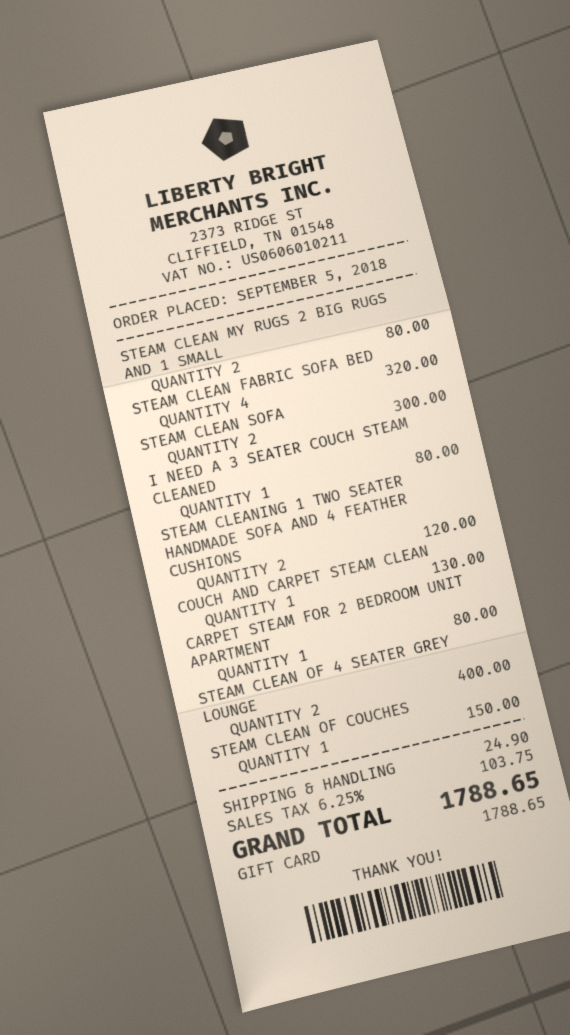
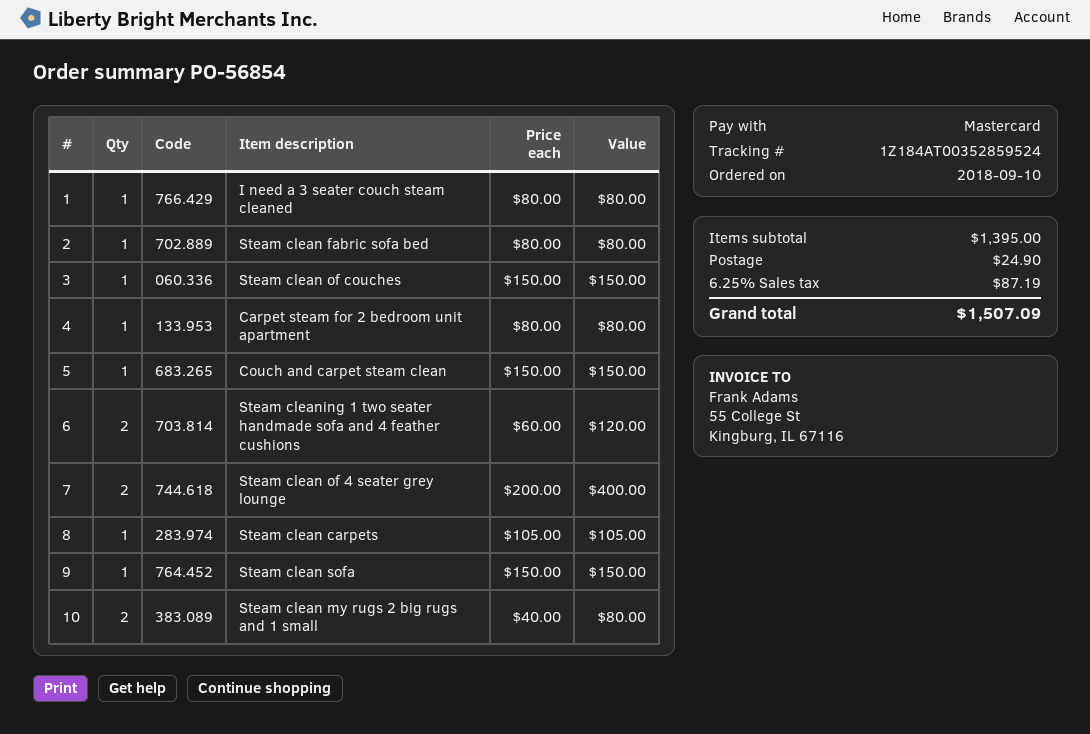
order date: 2018-09-05 -> 2018-09-10
payment method: gift card -> Mastercard
STEAM CLEAN FABRIC SOFA BED: 4 for 320.00 -> 1 for 80.00
STEAM CLEAN SOFA: 2 for 300.00 -> 1 for 150.00
COUCH AND CARPET STEAM CLEAN: 1 for 130.00 -> 1 for 150.00
Steam clean carpets: none -> 1 for 105.00
tax: 6.25% = 103.75 -> 6.25% = 87.19
total: 1788.65 -> 1507.09

